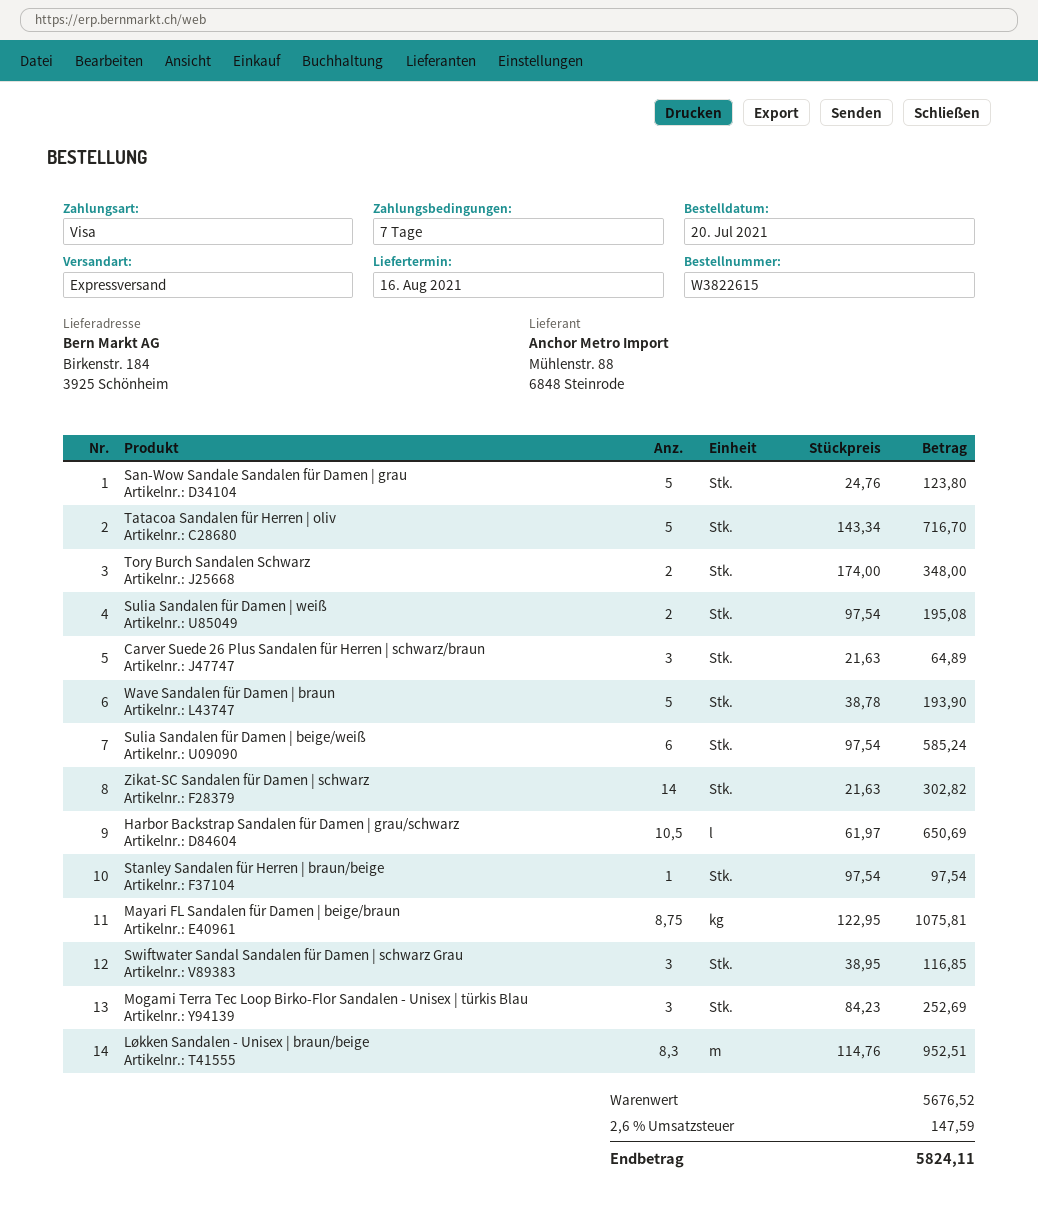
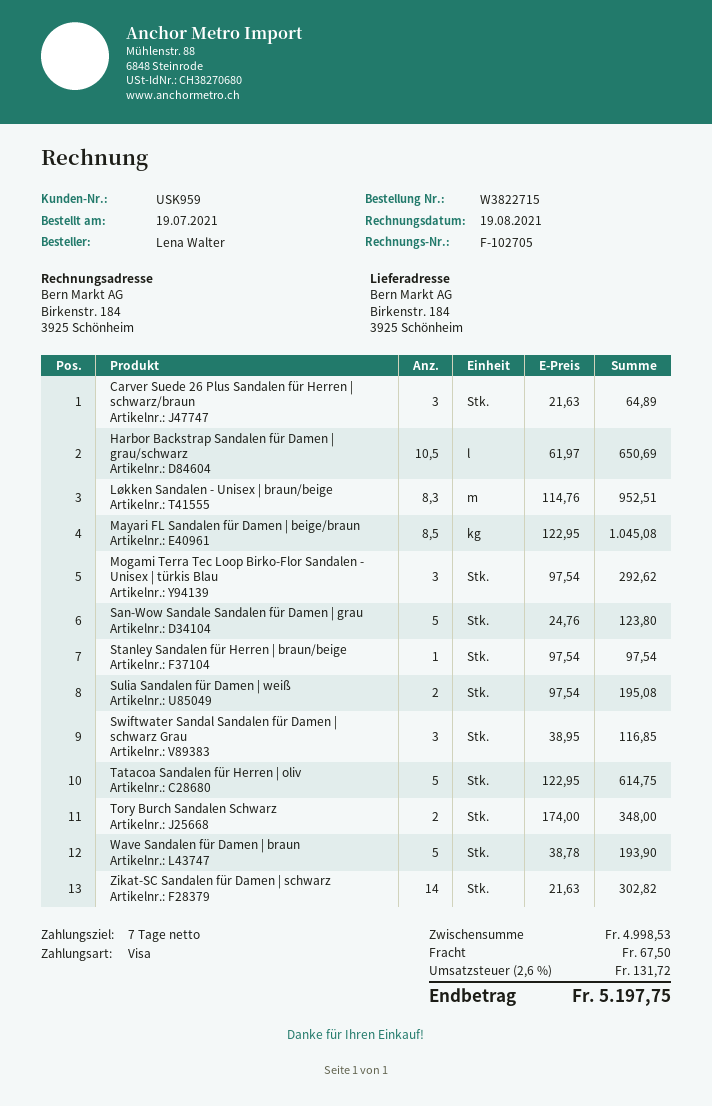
order number: W3822615 -> W3822715
order date: 2021-07-20 -> 2021-07-19
Tatacoa Sandalen für Herren | oliv: 5 x 143.34 = 716.70 -> 5 x 122.95 = 614.75
Sulia Sandalen für Damen | beige/weiß: 6 x 97.54 = 585.24 -> none
Mayari FL Sandalen für Damen | beige/braun: 8.75 x 122.95 = 1075.81 -> 8.5 x 122.95 = 1045.08
Mogami Terra Tec Loop Birko-Flor Sandalen - Unisex | türkis Blau: 3 x 84.23 = 252.69 -> 3 x 97.54 = 292.62
subtotal: 5676.52 -> 4998.53
shipping: none -> 67.50
tax: 2.6% = 147.59 -> 2.6% = 131.72
total: 5824.11 -> 5197.75

